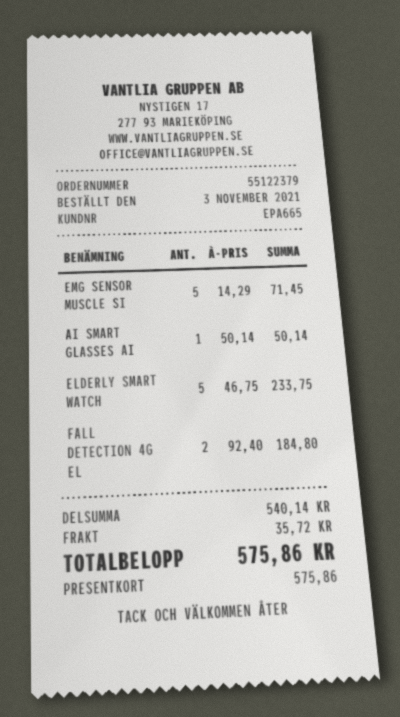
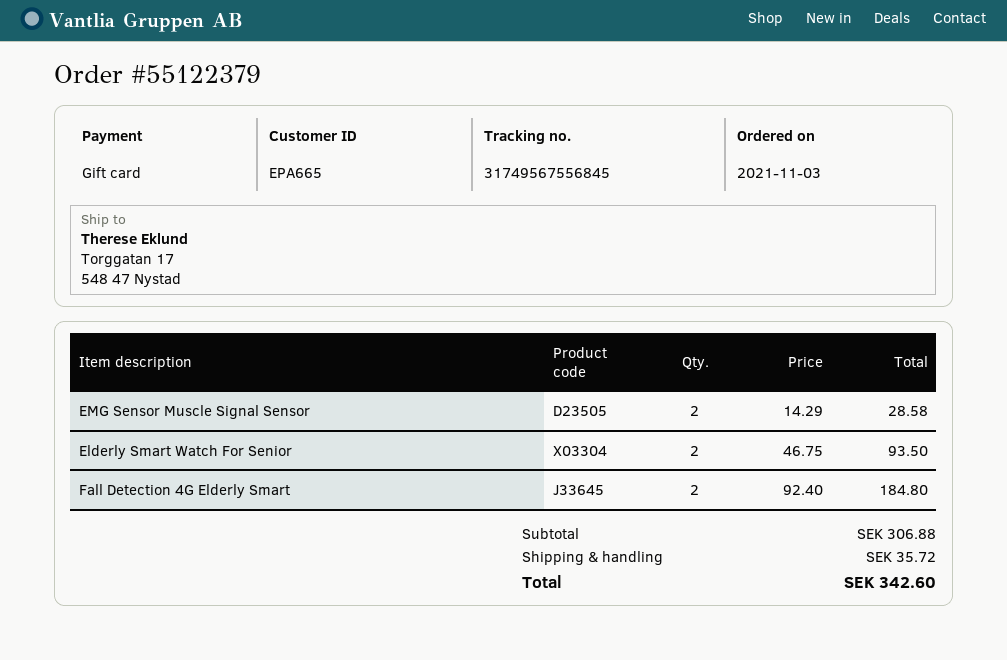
EMG SENSOR MUSCLE SI: 5 x 14.29 = 71.45 -> 2 x 14.29 = 28.58
AI SMART GLASSES AI: 1 x 50.14 = 50.14 -> none
ELDERLY SMART WATCH: 5 x 46.75 = 233.75 -> 2 x 46.75 = 93.50
subtotal: 540.14 -> 306.88
total: 575.86 -> 342.60

